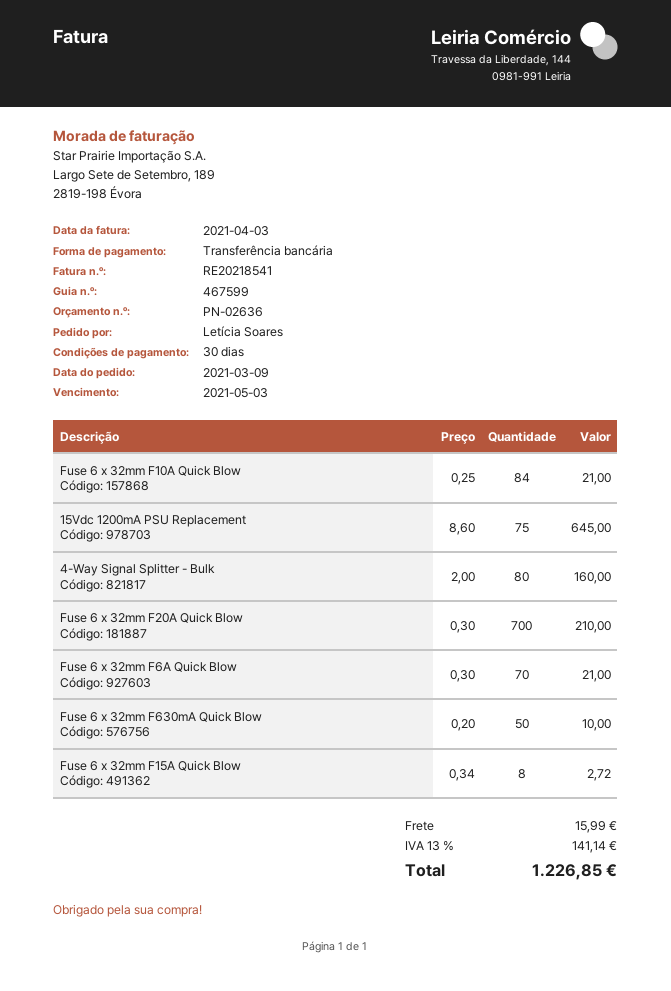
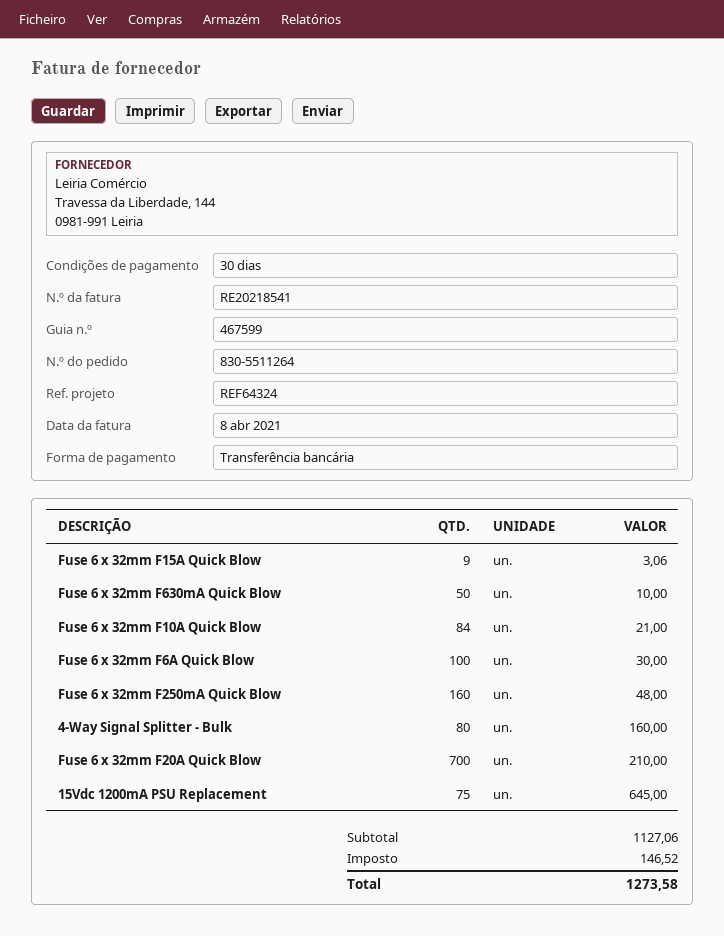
invoice date: 2021-04-03 -> 2021-04-08
Fuse 6 x 32mm F6A Quick Blow: 70 for 21.00 -> 100 for 30.00
Fuse 6 x 32mm F15A Quick Blow: 8 for 2.72 -> 9 for 3.06
Fuse 6 x 32mm F250mA Quick Blow: none -> 160 for 48.00
shipping: 15.99 -> none
tax: 141.14 -> 146.52
total: 1226.85 -> 1273.58

